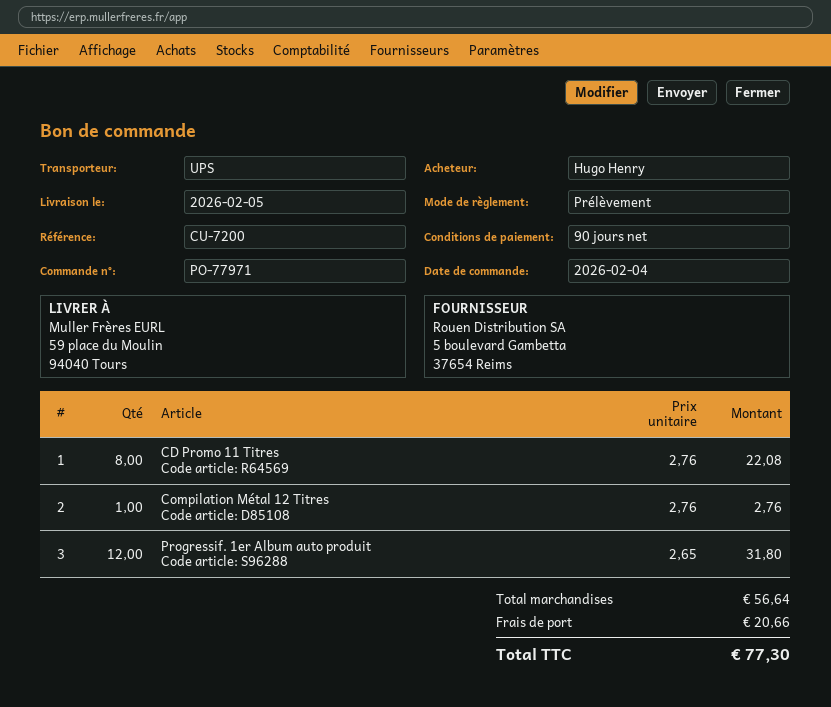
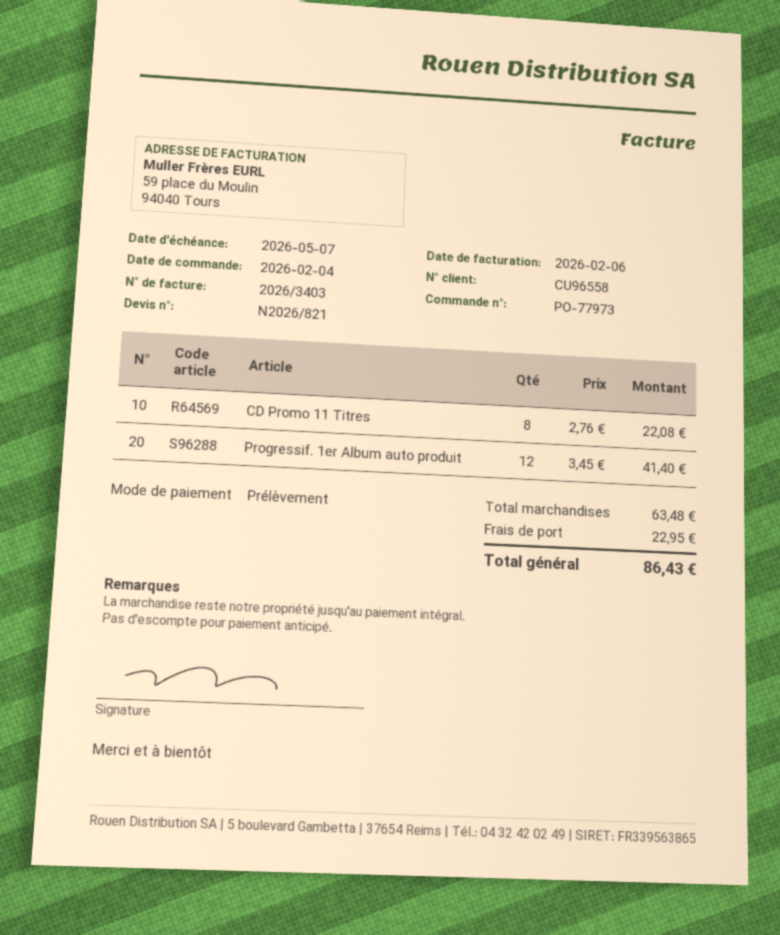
order number: PO-77971 -> PO-77973
Compilation Métal 12 Titres: 1 x 2.76 = 2.76 -> none
Progressif. 1er Album auto produit: 12 x 2.65 = 31.80 -> 12 x 3.45 = 41.40
subtotal: 56.64 -> 63.48
shipping: 20.66 -> 22.95
total: 77.30 -> 86.43

